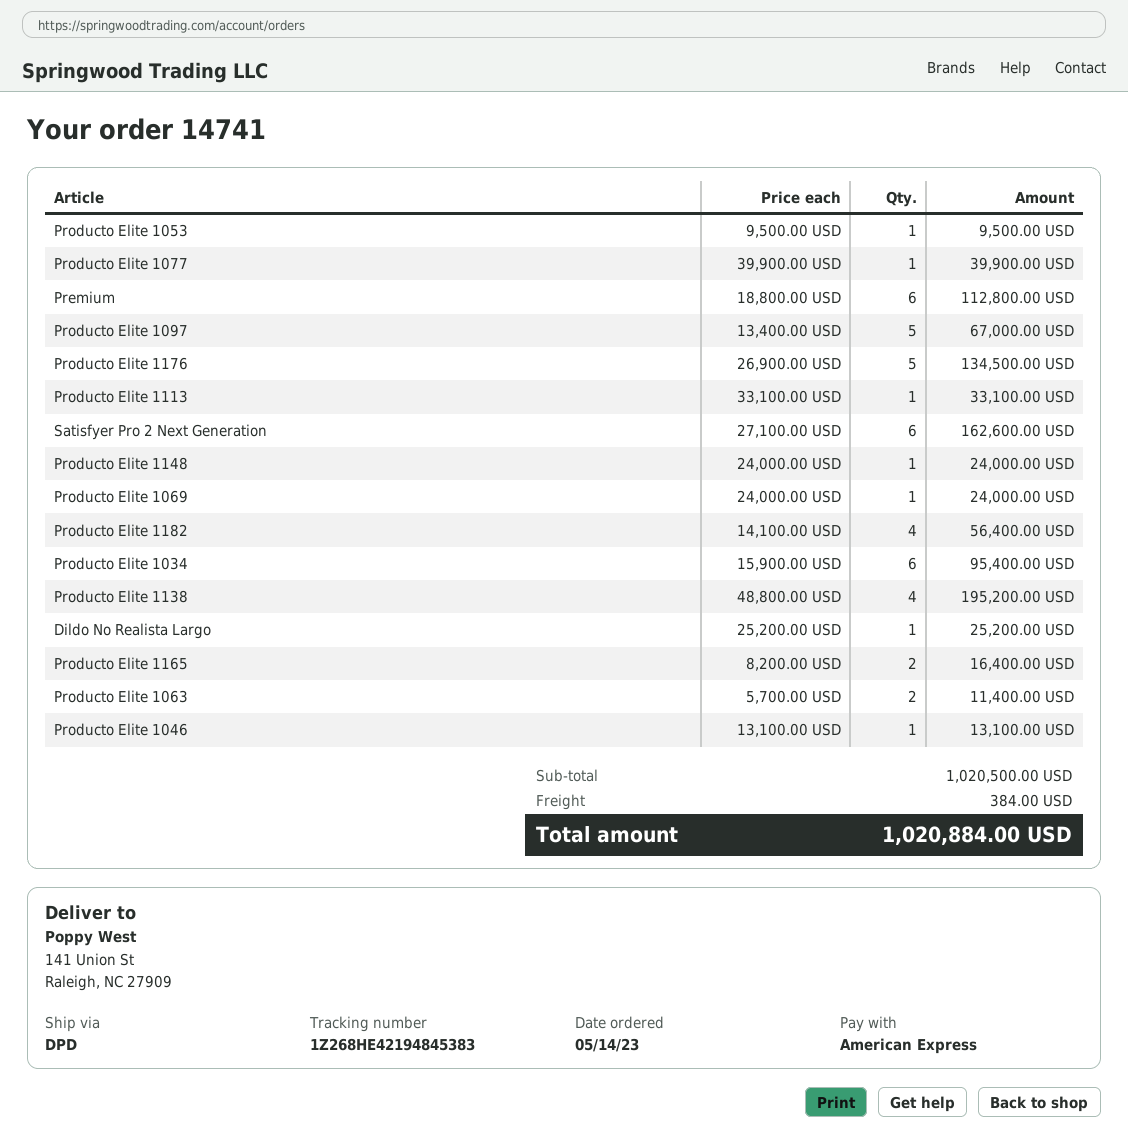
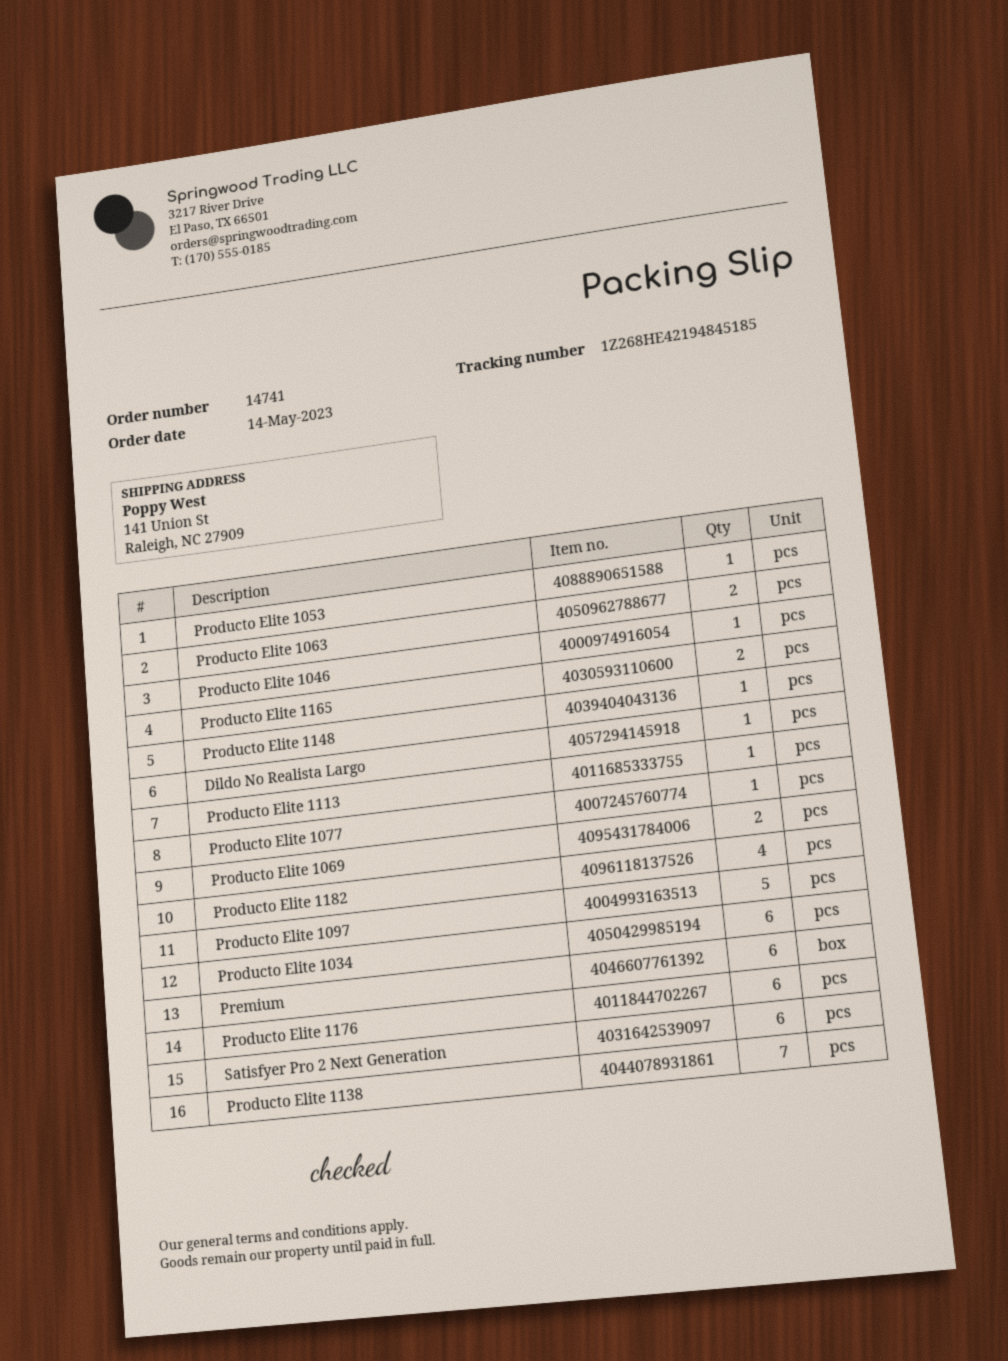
tracking number: 1Z268HE42194845383 -> 1Z268HE42194845185
Producto Elite 1176: 5 -> 6
Producto Elite 1069: 1 -> 2
Producto Elite 1138: 4 -> 7

